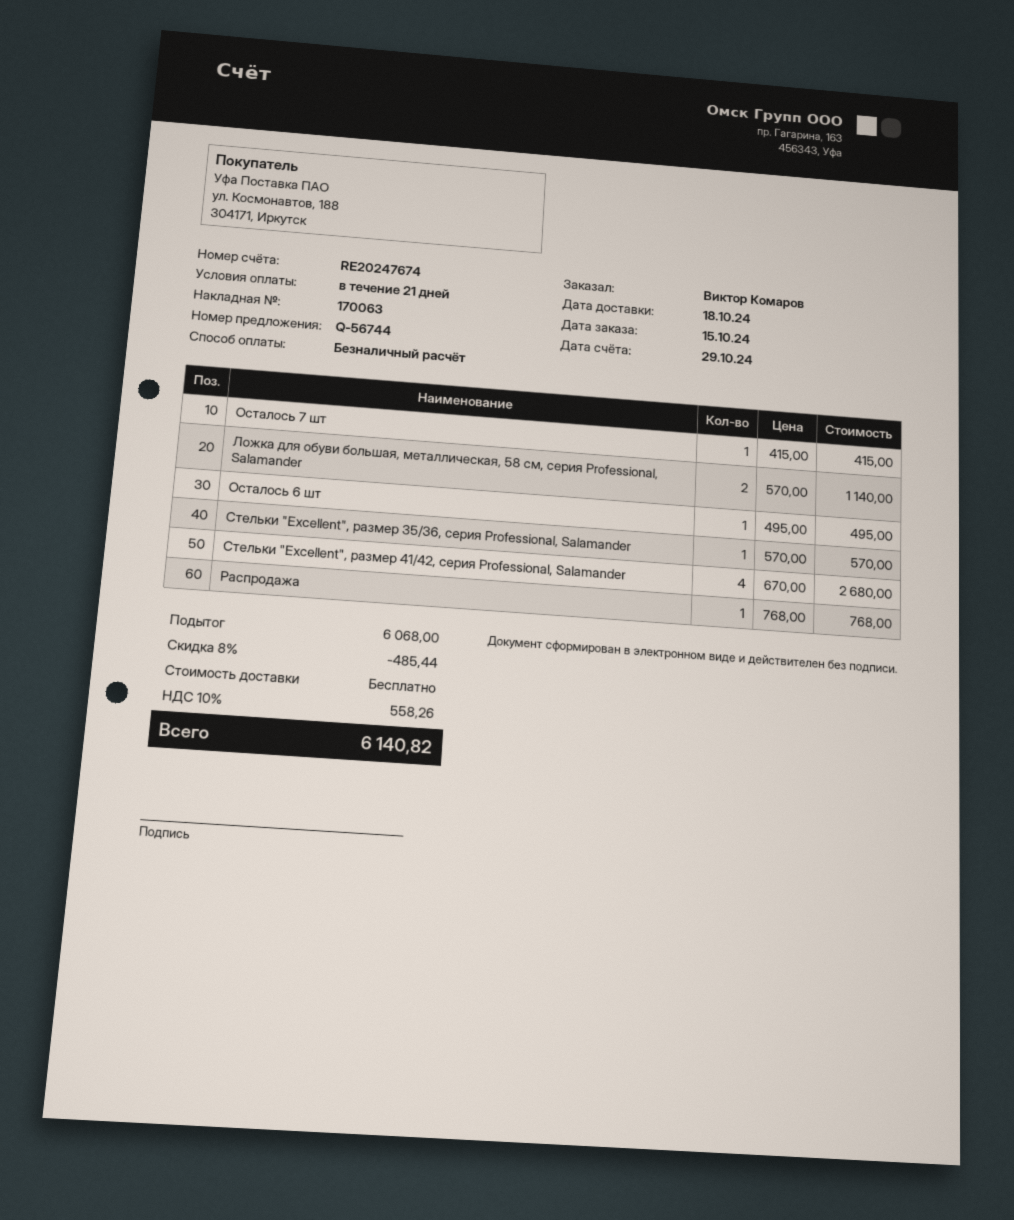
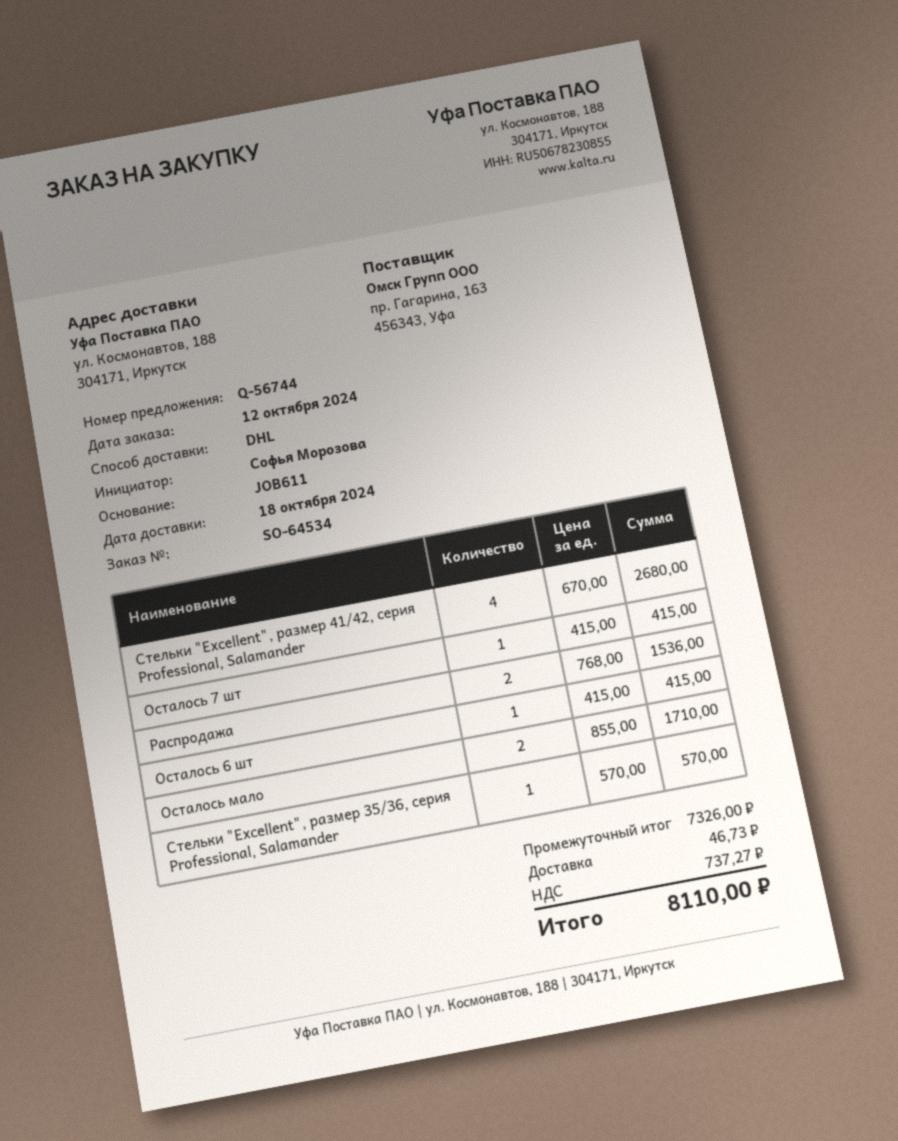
order date: 2024-10-15 -> 2024-10-12
ordered by: Виктор Комаров -> Софья Морозова
Ложка для обуви большая, металлическая, 58 см, серия Professional, Salamander: 2 x 570.00 = 1140.00 -> none
Осталось 6 шт: 1 x 495.00 = 495.00 -> 1 x 415.00 = 415.00
Распродажа: 1 x 768.00 = 768.00 -> 2 x 768.00 = 1536.00
Осталось мало: none -> 2 x 855.00 = 1710.00
subtotal: 6068.00 -> 7326.00
discount: 8% = 485.44 -> none
shipping: 0.00 -> 46.73
tax: 558.26 -> 737.27
total: 6140.82 -> 8110.00

